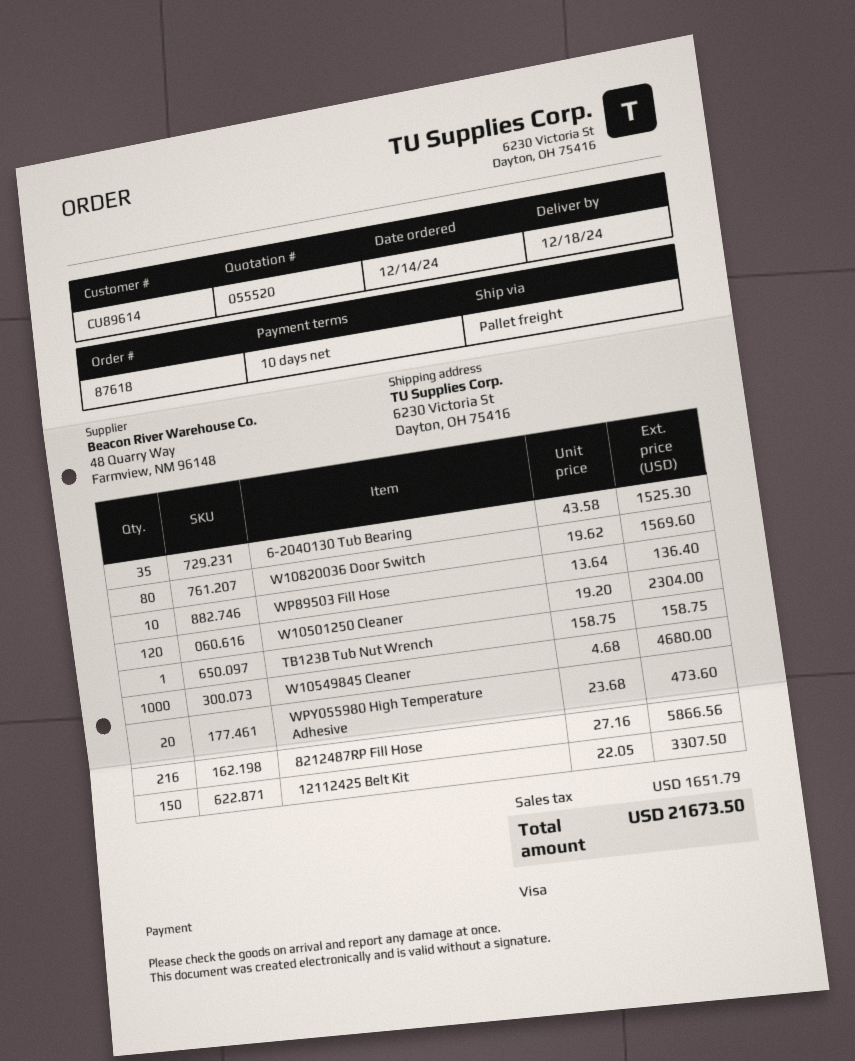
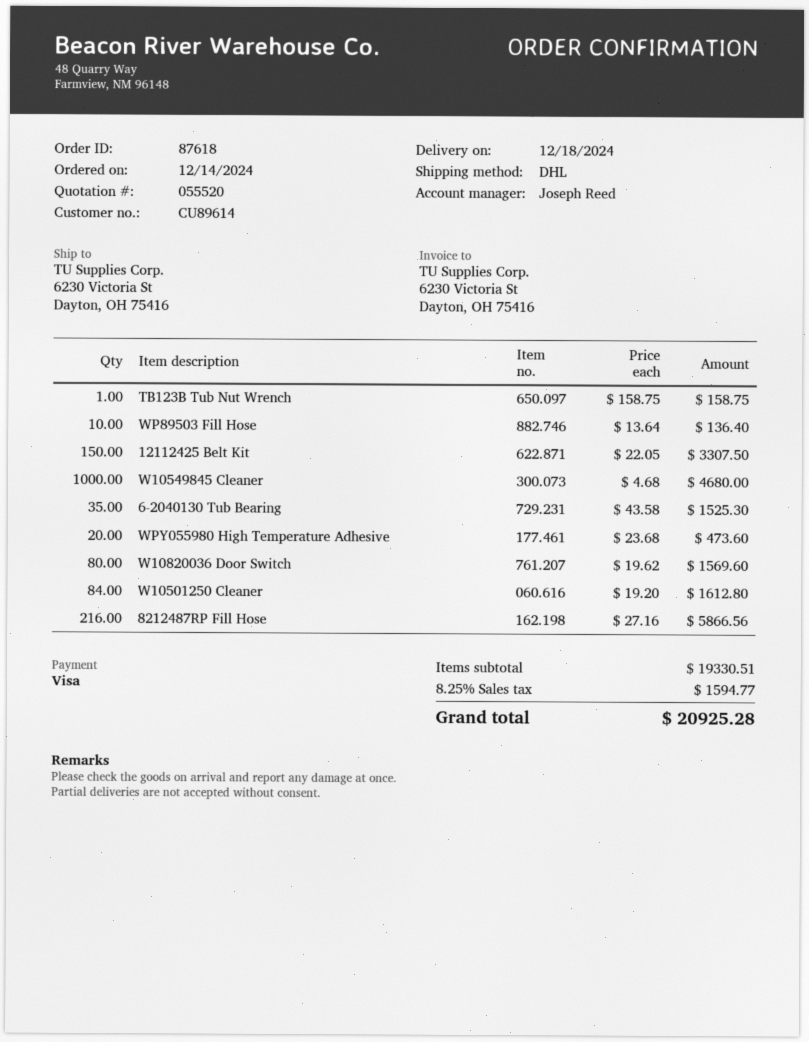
shipping method: pallet freight -> DHL
W10501250 Cleaner: 120 x 19.20 = 2304.00 -> 84 x 19.20 = 1612.80
tax: 1651.79 -> 1594.77
total: 21673.50 -> 20925.28

